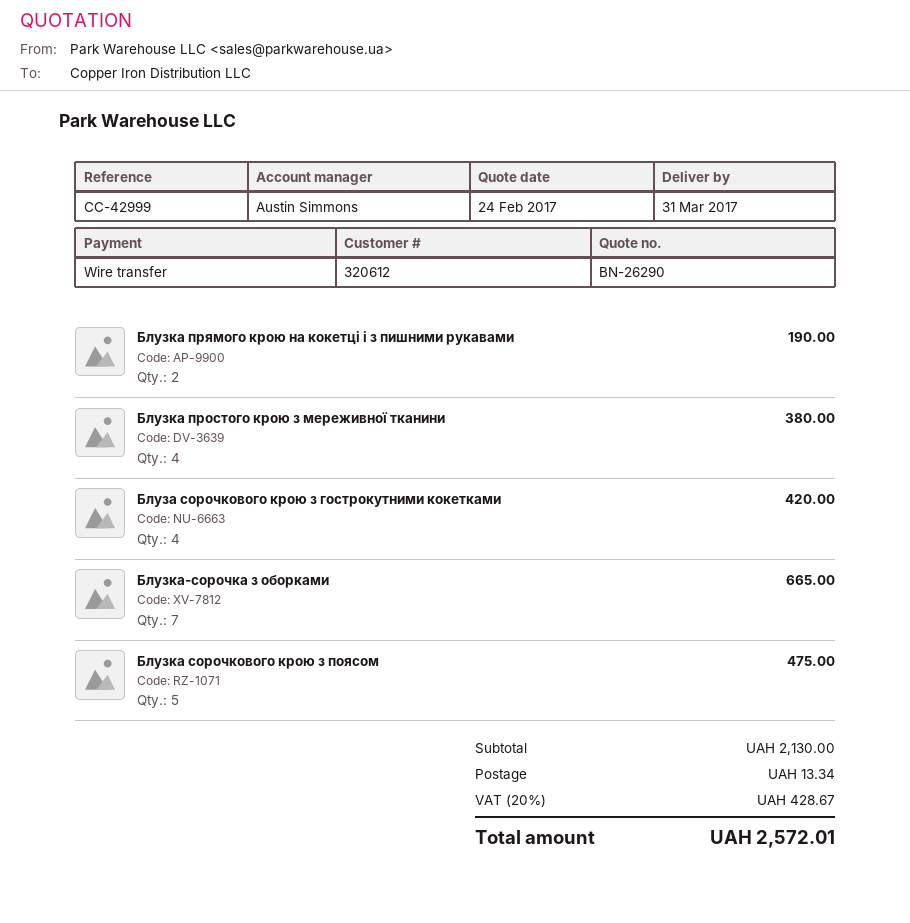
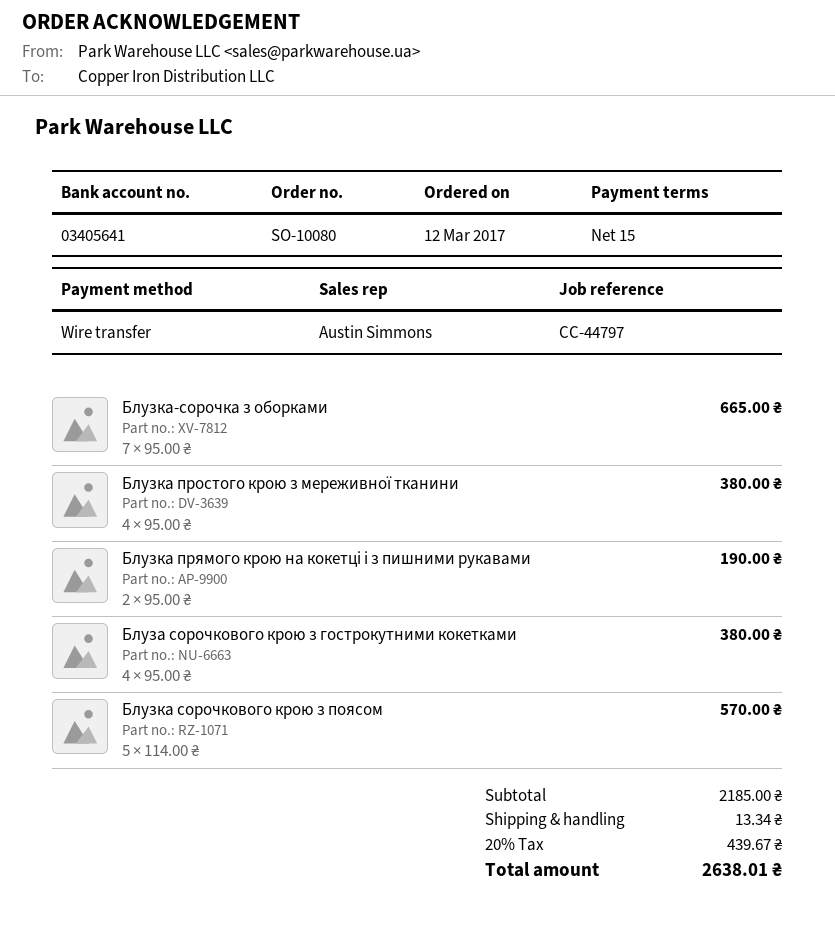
reference: CC-42999 -> CC-44797
Блуза сорочкового крою з гострокутними кокетками: 4 for 420.00 -> 4 for 380.00
Блузка сорочкового крою з поясом: 5 for 475.00 -> 5 for 570.00
subtotal: 2130.00 -> 2185.00
tax: 20% = 428.67 -> 20% = 439.67
total: 2572.01 -> 2638.01

